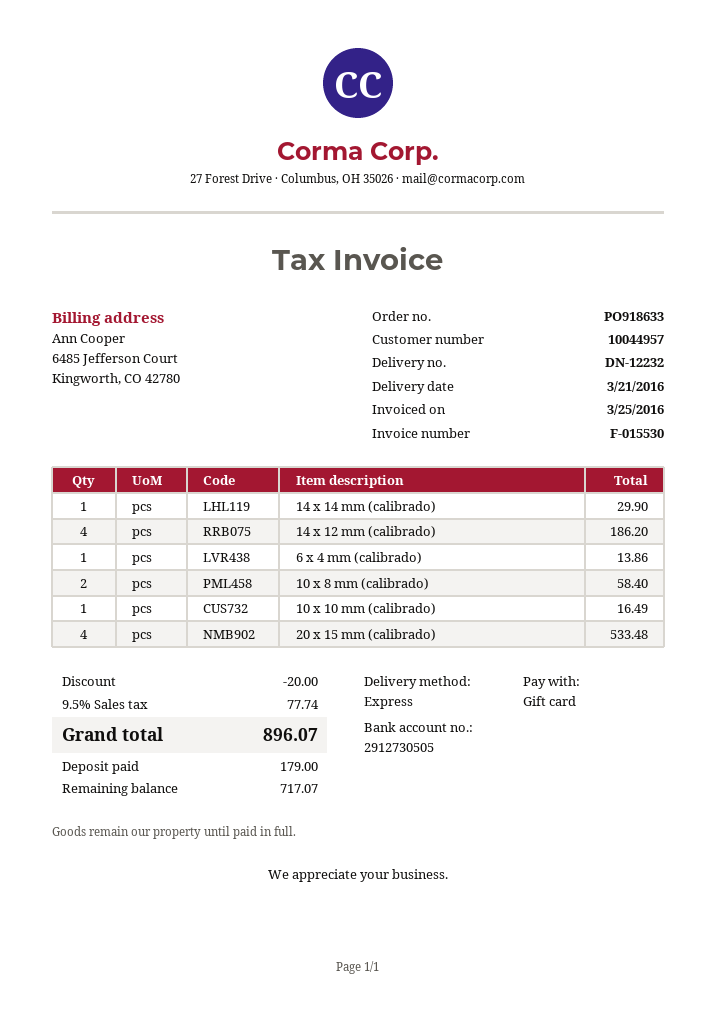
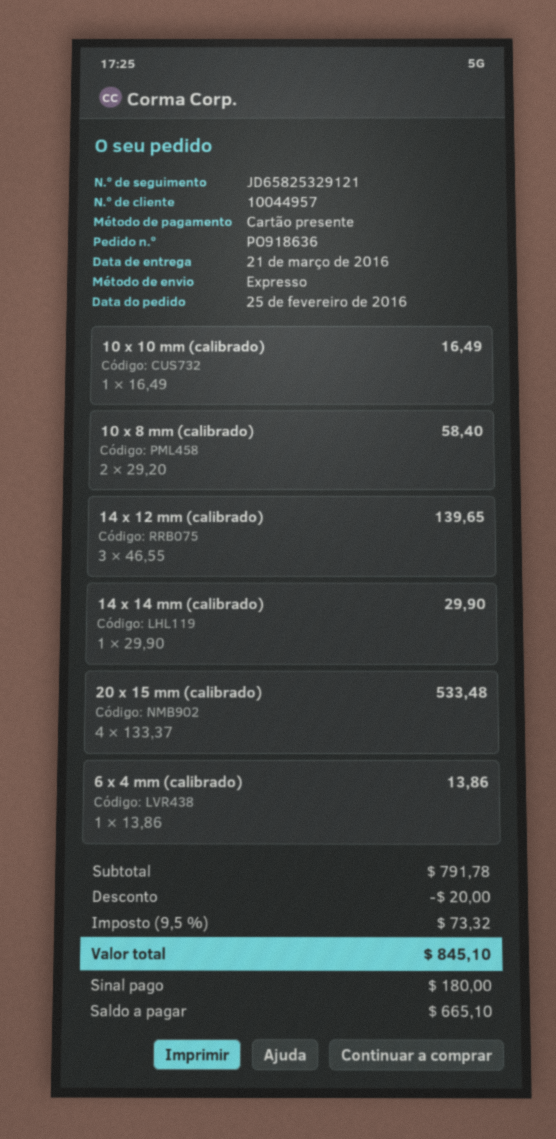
order number: PO918633 -> PO918636
14 x 12 mm (calibrado): 4 for 186.20 -> 3 for 139.65
tax: 9.5% = 77.74 -> 9.5% = 73.32
total: 896.07 -> 845.10
deposit: 179.00 -> 180.00
balance: 717.07 -> 665.10

